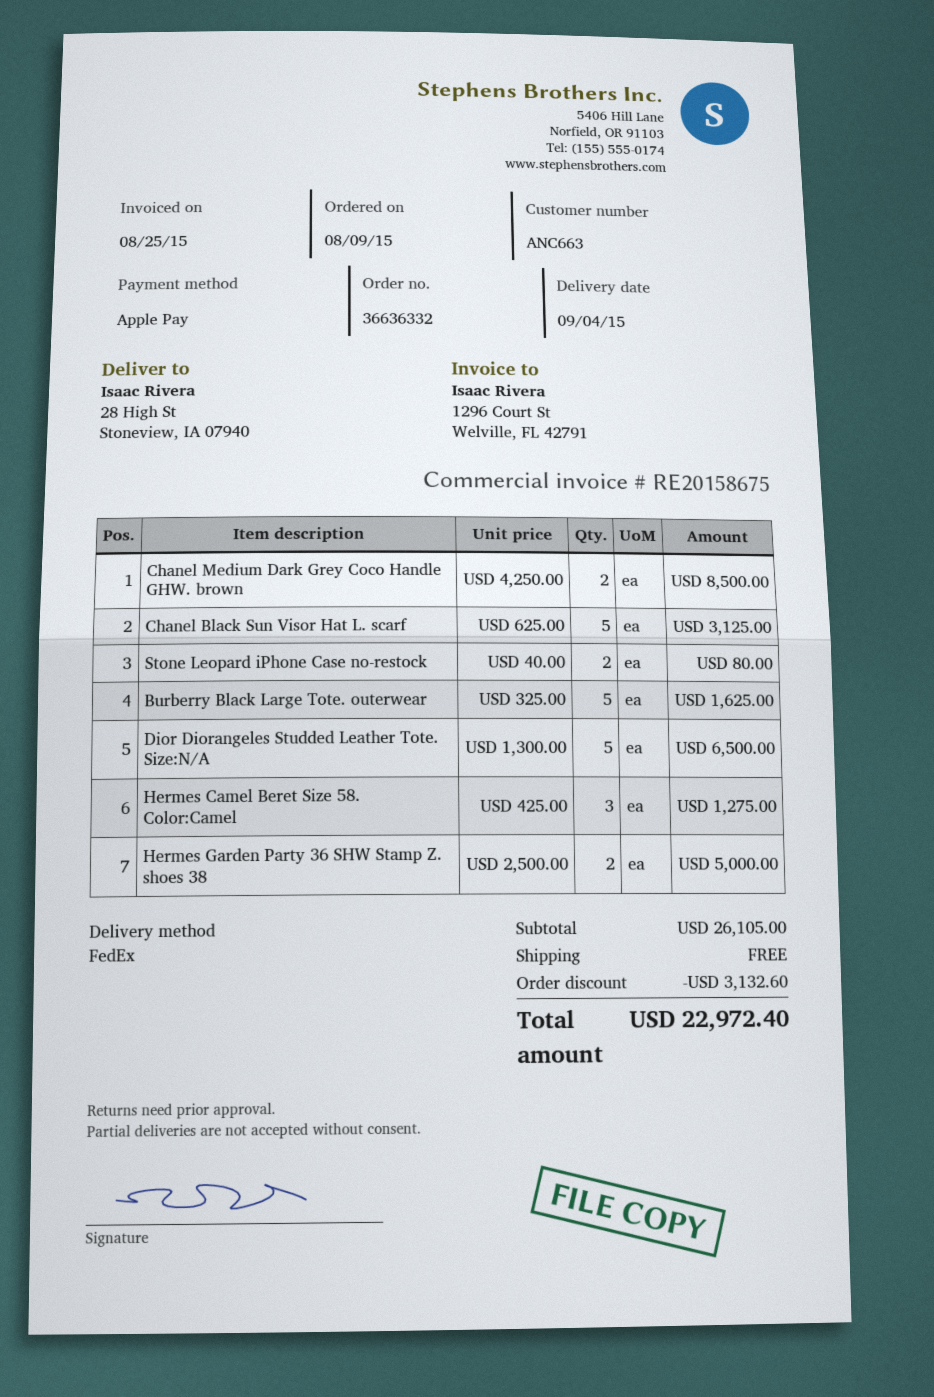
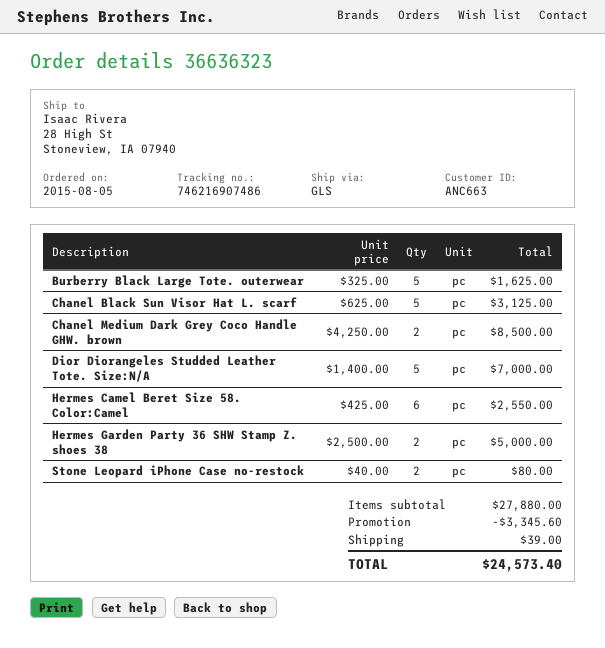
order number: 36636332 -> 36636323
order date: 2015-08-09 -> 2015-08-05
shipping method: FedEx -> GLS
Dior Diorangeles Studded Leather Tote. Size:N/A: 5 x 1300.00 = 6500.00 -> 5 x 1400.00 = 7000.00
Hermes Camel Beret Size 58. Color:Camel: 3 x 425.00 = 1275.00 -> 6 x 425.00 = 2550.00
subtotal: 26105.00 -> 27880.00
discount: 3132.60 -> 3345.60
shipping: 0.00 -> 39.00
total: 22972.40 -> 24573.40

